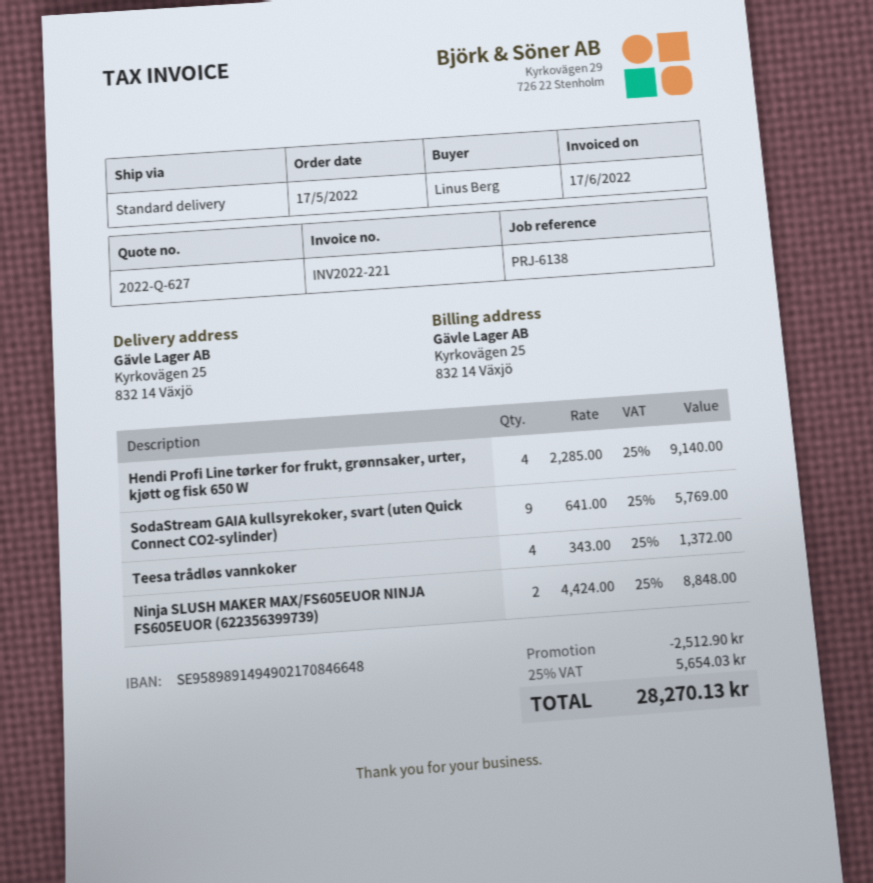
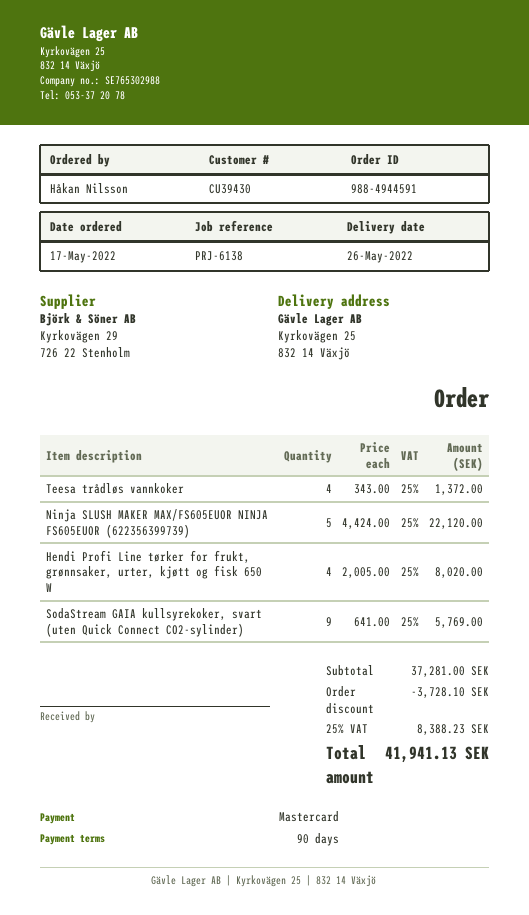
ordered by: Linus Berg -> Håkan Nilsson
Hendi Profi Line tørker for frukt, grønnsaker, urter, kjøtt og fisk 650 W: 4 x 2285.00 = 9140.00 -> 4 x 2005.00 = 8020.00
Ninja SLUSH MAKER MAX/FS605EUOR NINJA FS605EUOR (622356399739): 2 x 4424.00 = 8848.00 -> 5 x 4424.00 = 22120.00
discount: 2512.90 -> 3728.10
tax: 25% = 5654.03 -> 25% = 8388.23
total: 28270.13 -> 41941.13

